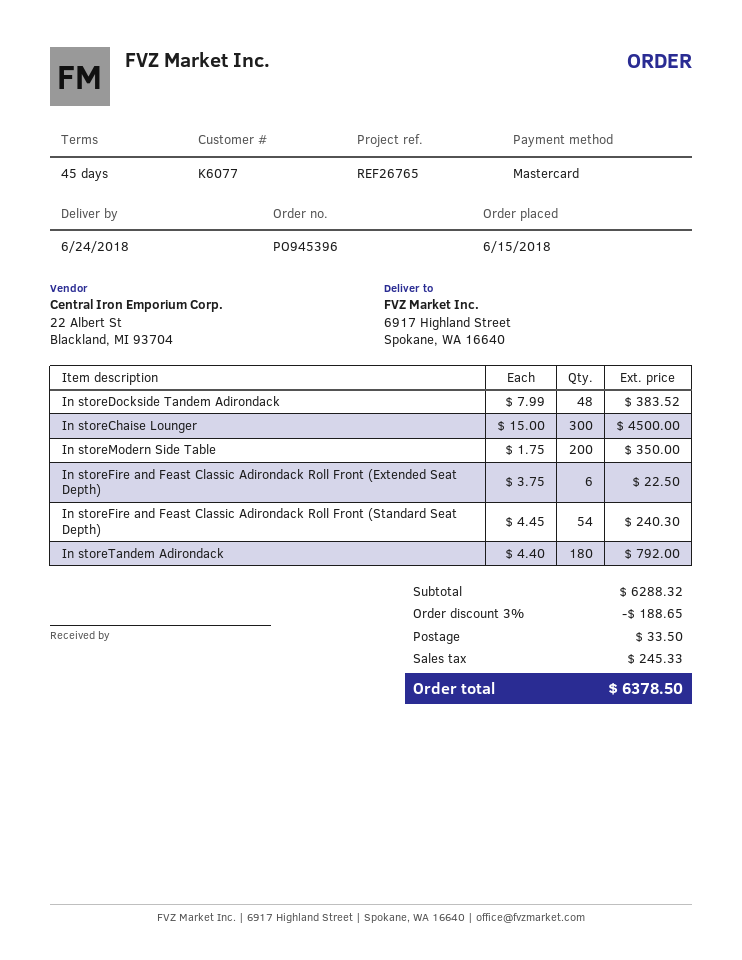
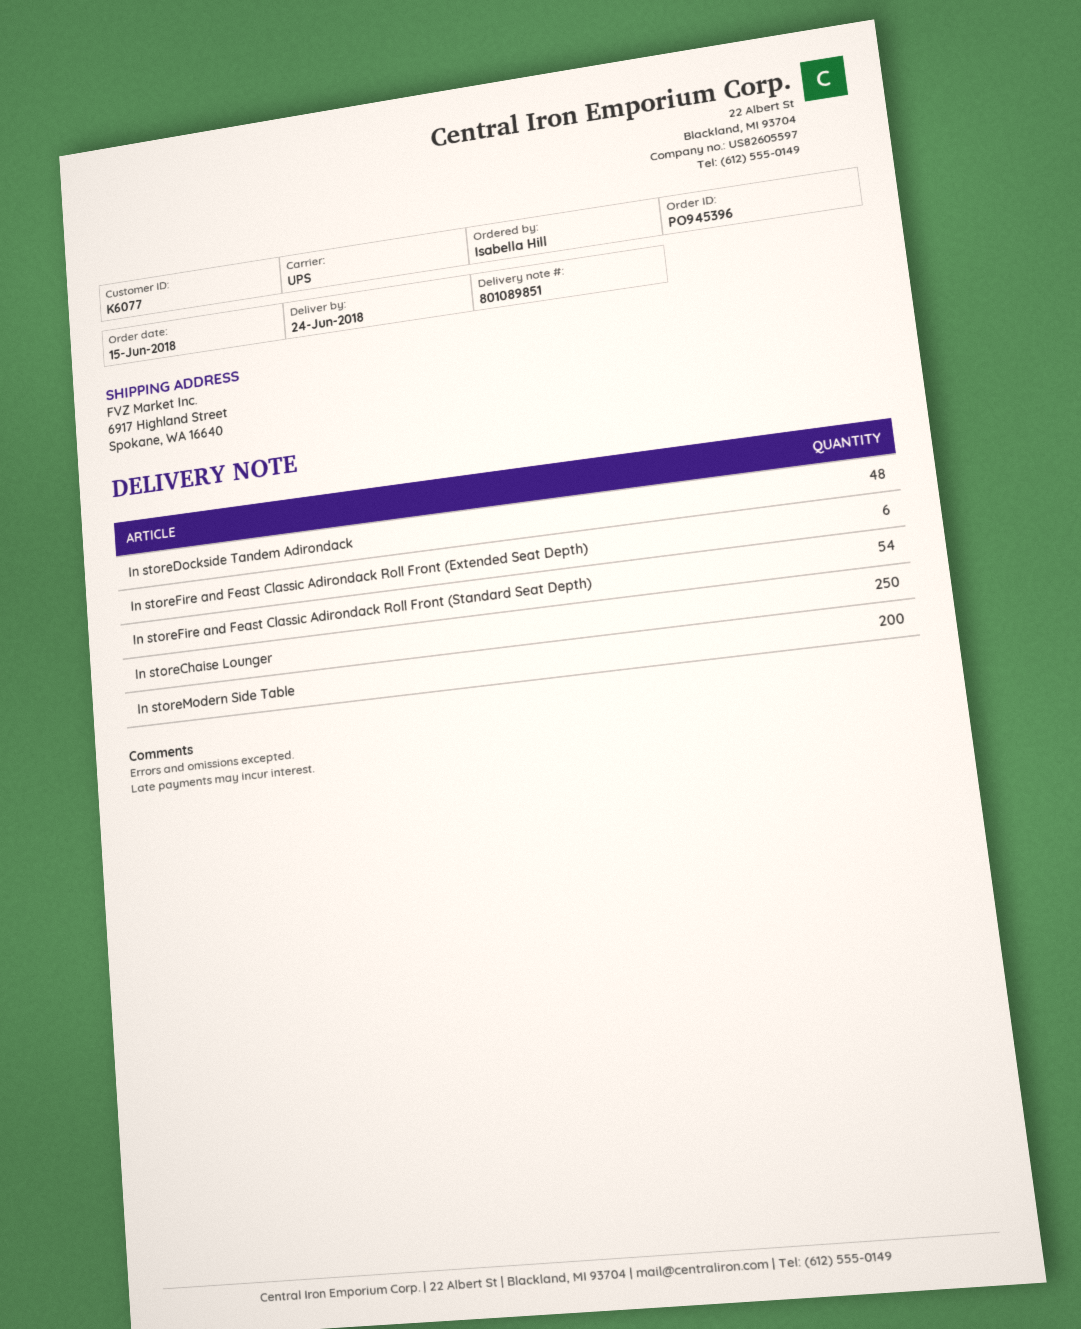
In storeChaise Lounger: 300 -> 250
In storeTandem Adirondack: 180 -> none

